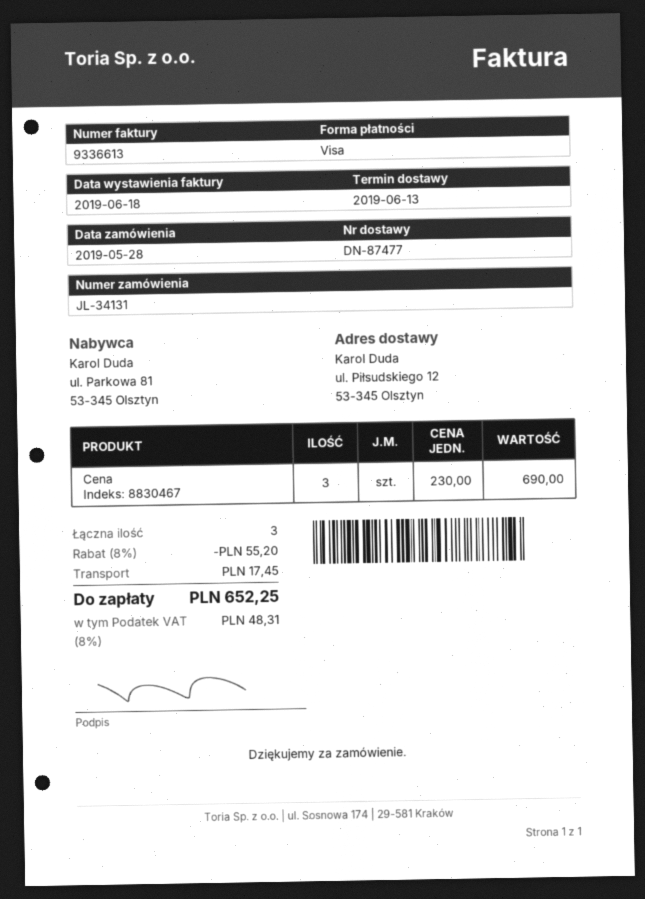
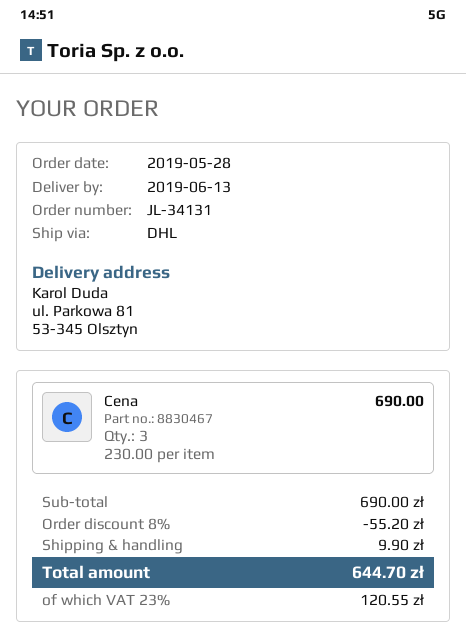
ship to: ul. Piłsudskiego 12, 53-345 Olsztyn -> ul. Parkowa 81, 53-345 Olsztyn
shipping: 17.45 -> 9.90
tax: 8% = 48.31 -> 23% = 120.55
total: 652.25 -> 644.70

